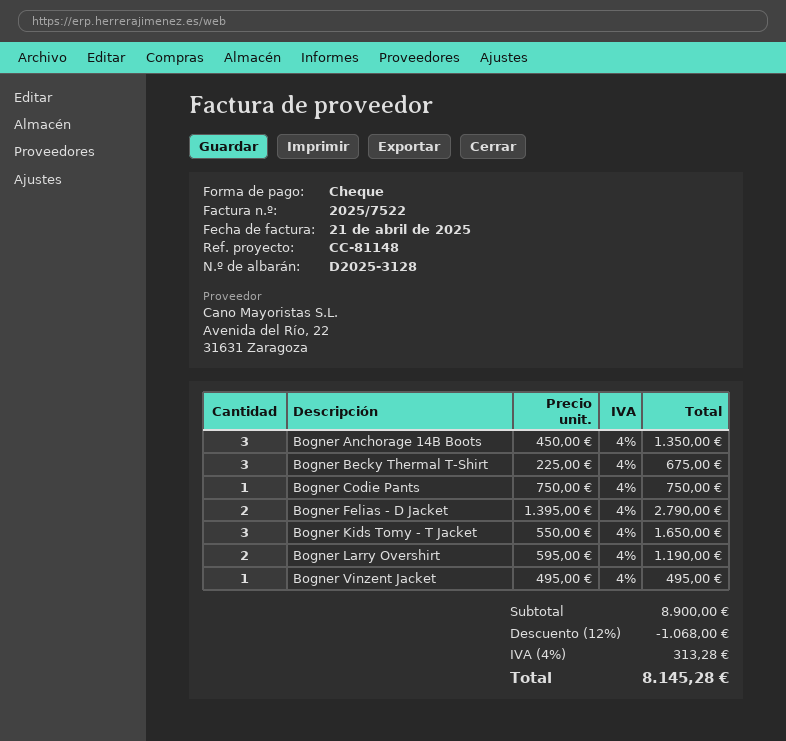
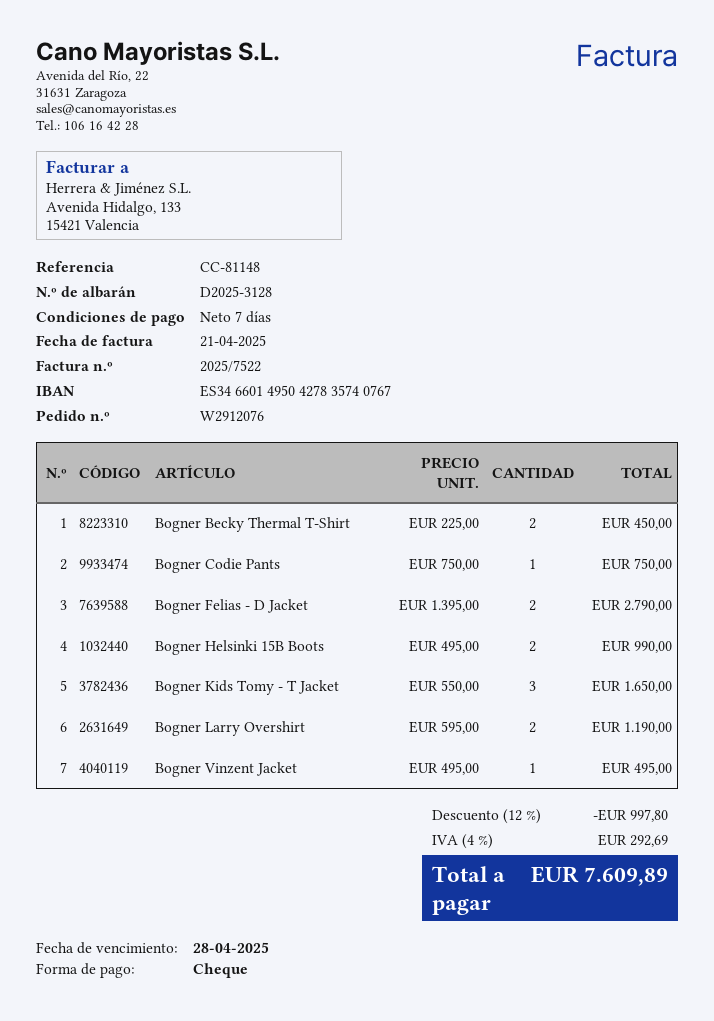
Bogner Anchorage 14B Boots: 3 x 450.00 = 1350.00 -> none
Bogner Becky Thermal T-Shirt: 3 x 225.00 = 675.00 -> 2 x 225.00 = 450.00
Bogner Helsinki 15B Boots: none -> 2 x 495.00 = 990.00
discount: 12% = 1068.00 -> 12% = 997.80
tax: 4% = 313.28 -> 4% = 292.69
total: 8145.28 -> 7609.89

